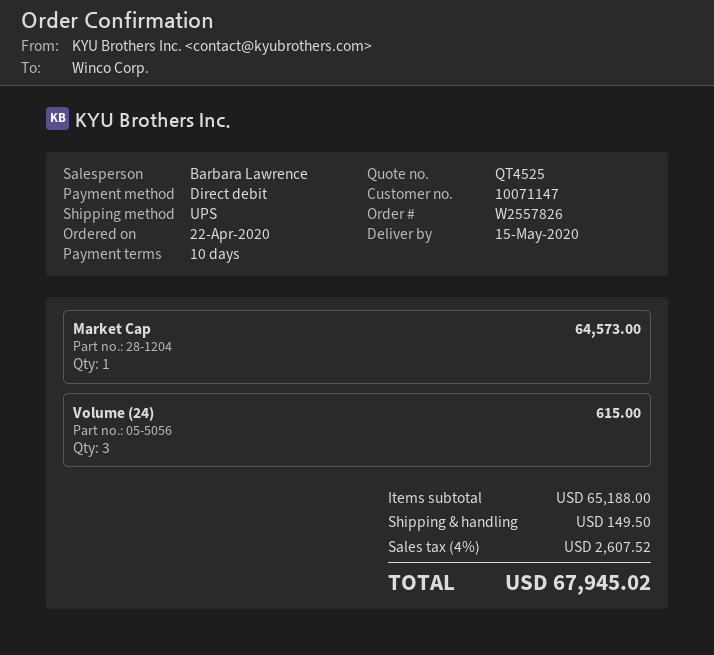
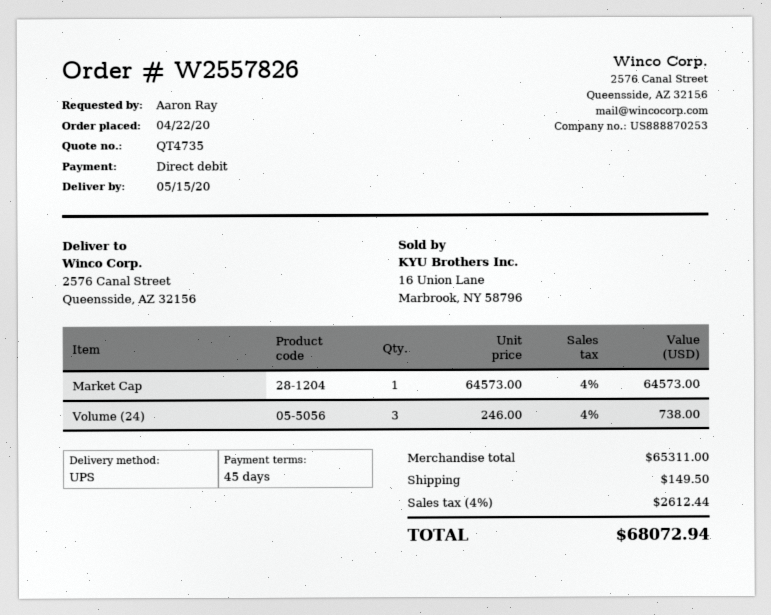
quote number: QT4525 -> QT4735
payment terms: 10 days -> 45 days
Volume (24): 3 for 615.00 -> 3 for 738.00
subtotal: 65188.00 -> 65311.00
tax: 4% = 2607.52 -> 4% = 2612.44
total: 67945.02 -> 68072.94

